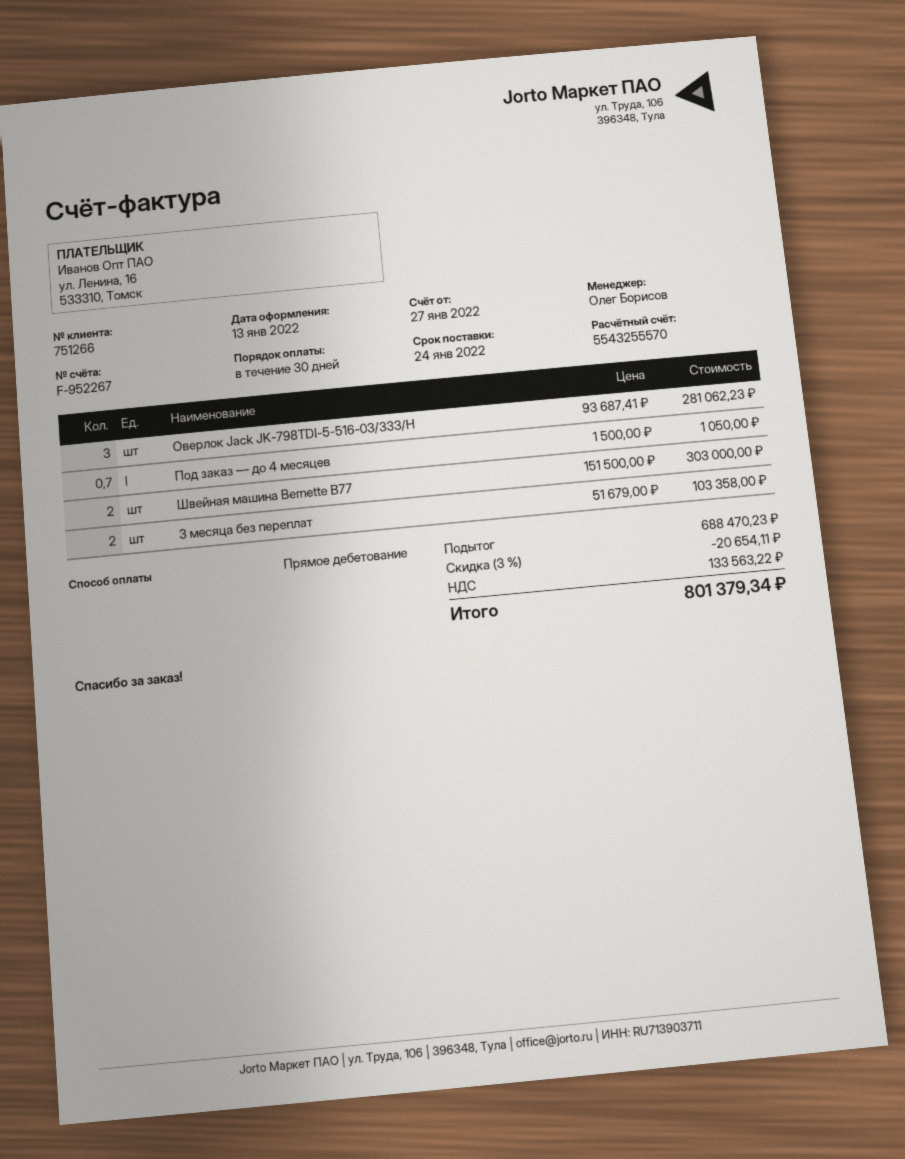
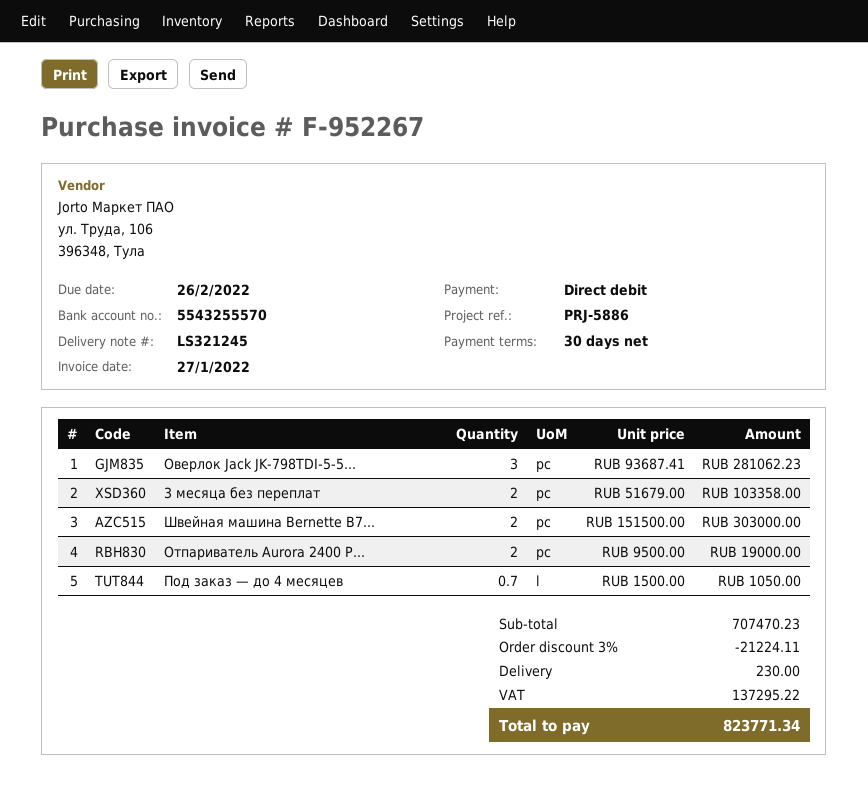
Отпариватель Aurora 2400 P...: none -> 2 x 9500.00 = 19000.00
subtotal: 688470.23 -> 707470.23
discount: 3% = 20654.11 -> 3% = 21224.11
shipping: none -> 230.00
tax: 133563.22 -> 137295.22
total: 801379.34 -> 823771.34

